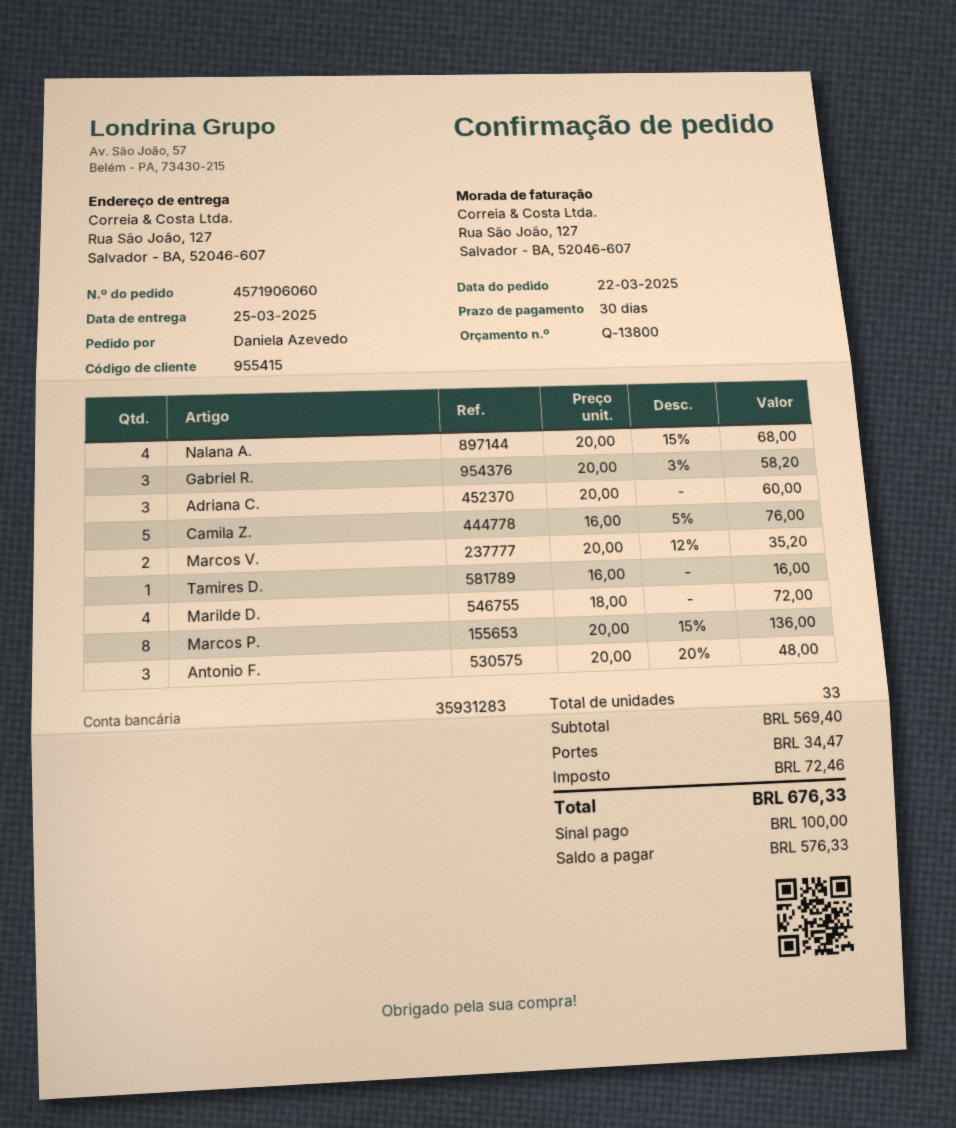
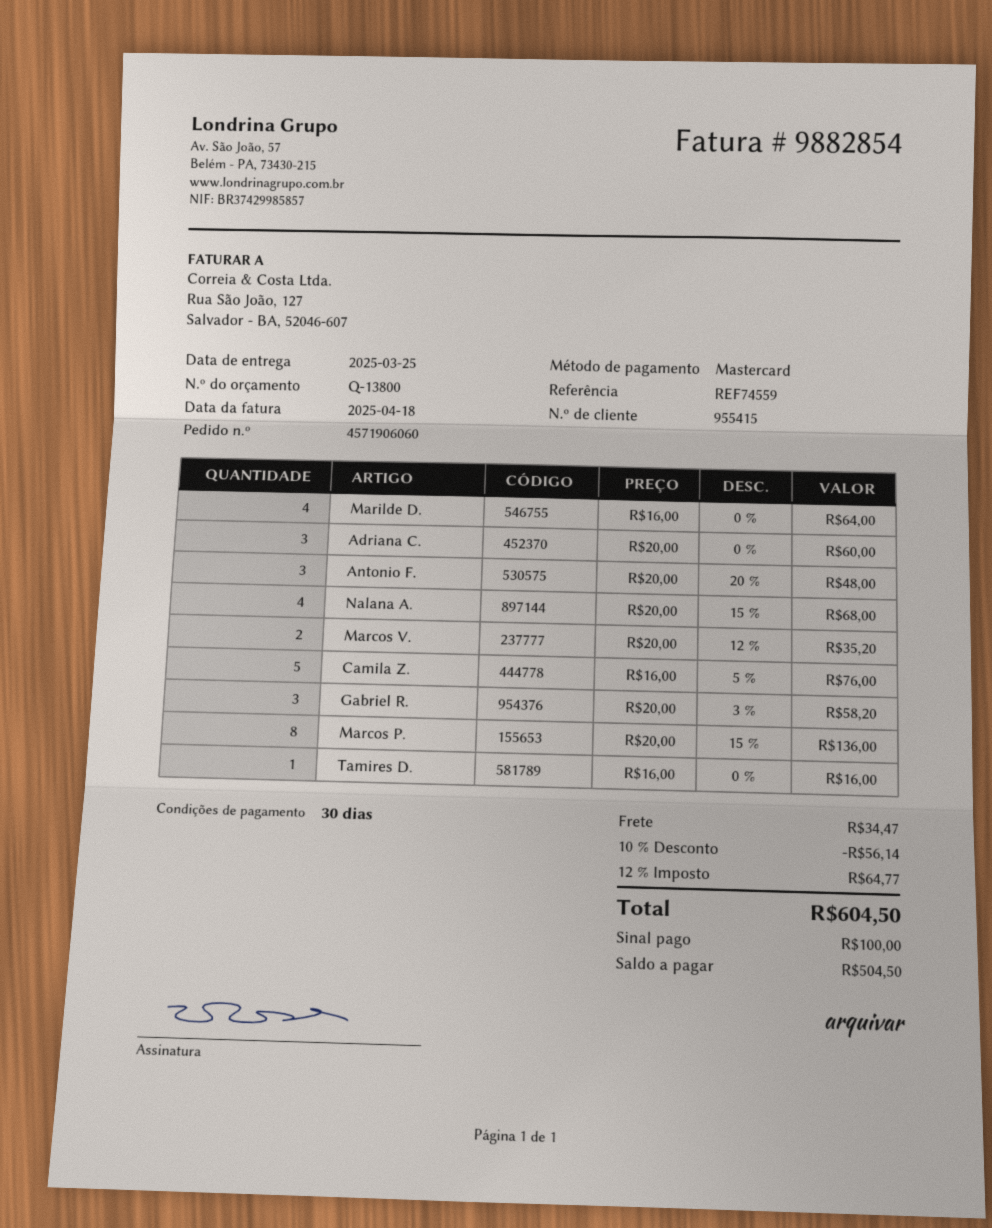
Marilde D.: 4 x 18.00 = 72.00 -> 4 x 16.00 = 64.00
discount: none -> 10% = 56.14
tax: 72.46 -> 64.77
total: 676.33 -> 604.50
balance: 576.33 -> 504.50

